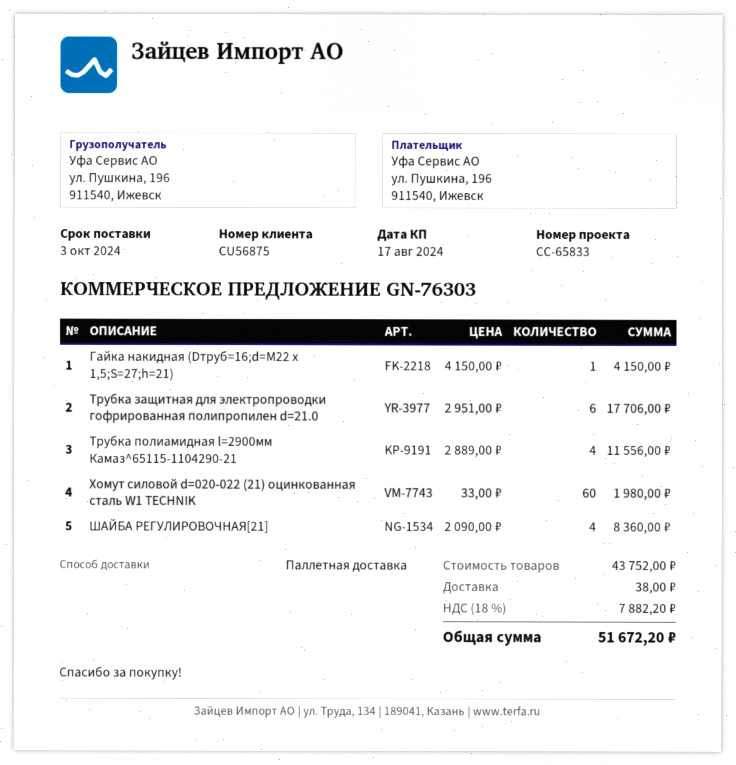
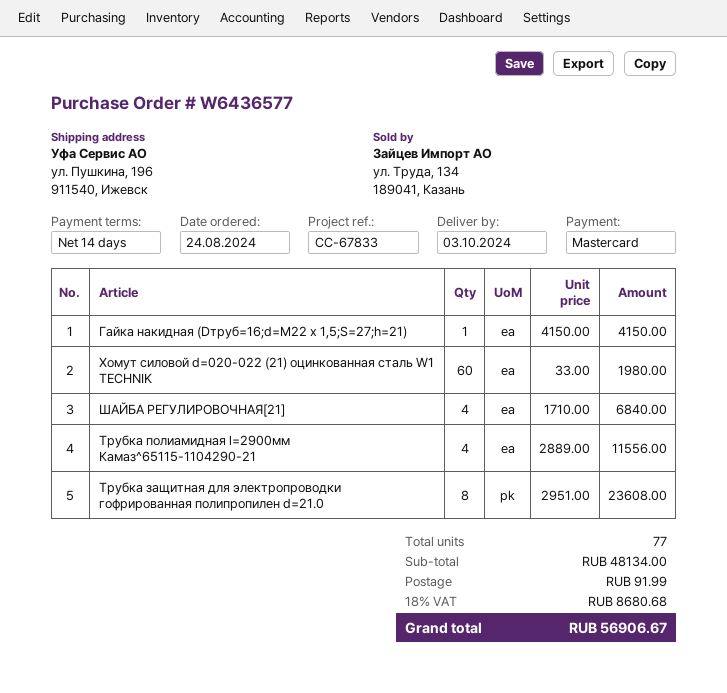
reference: CC-65833 -> CC-67833
Трубка защитная для электропроводки гофрированная полипропилен d=21.0: 6 x 2951.00 = 17706.00 -> 8 x 2951.00 = 23608.00
ШАЙБА РЕГУЛИРОВОЧНАЯ[21]: 4 x 2090.00 = 8360.00 -> 4 x 1710.00 = 6840.00
subtotal: 43752.00 -> 48134.00
shipping: 38.00 -> 91.99
tax: 18% = 7882.20 -> 18% = 8680.68
total: 51672.20 -> 56906.67

